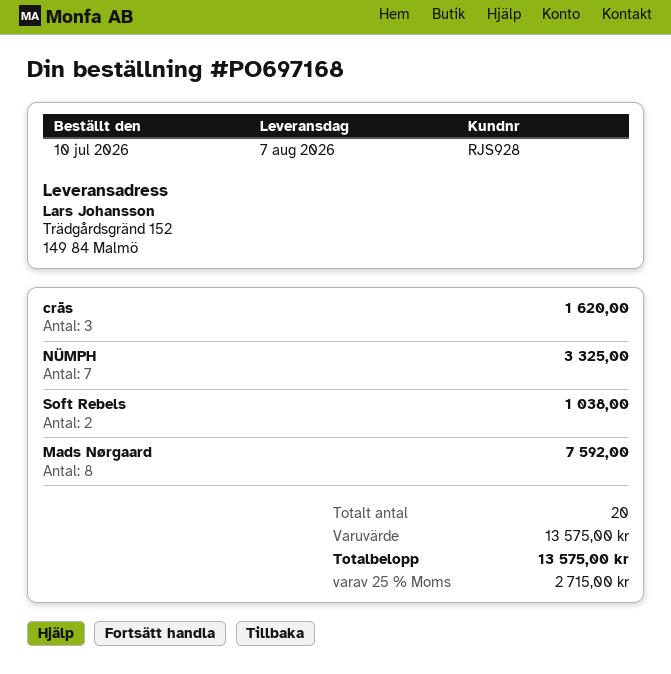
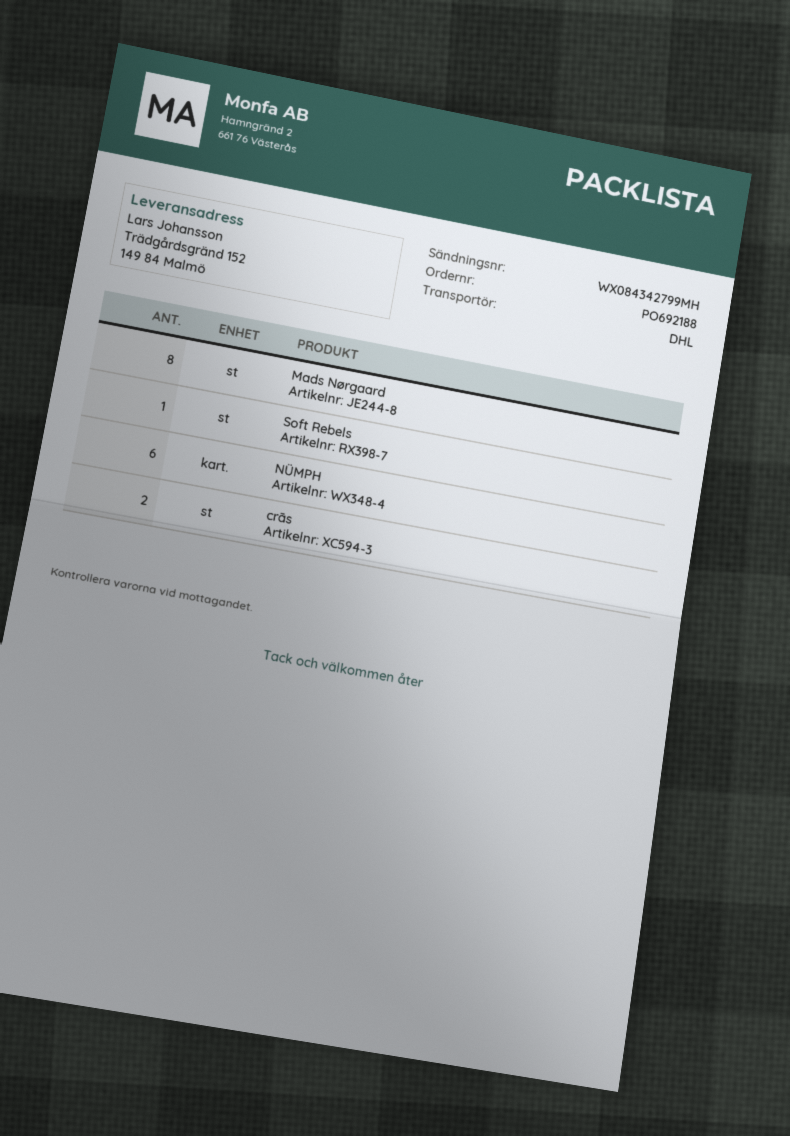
order number: PO697168 -> PO692188
crās: 3 -> 2
NÜMPH: 7 -> 6
Soft Rebels: 2 -> 1

